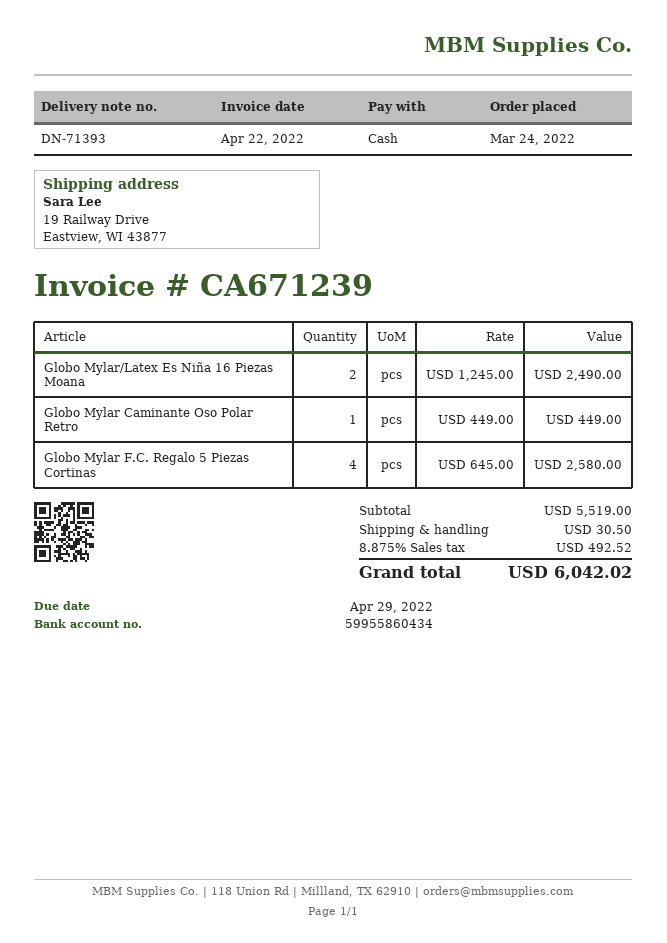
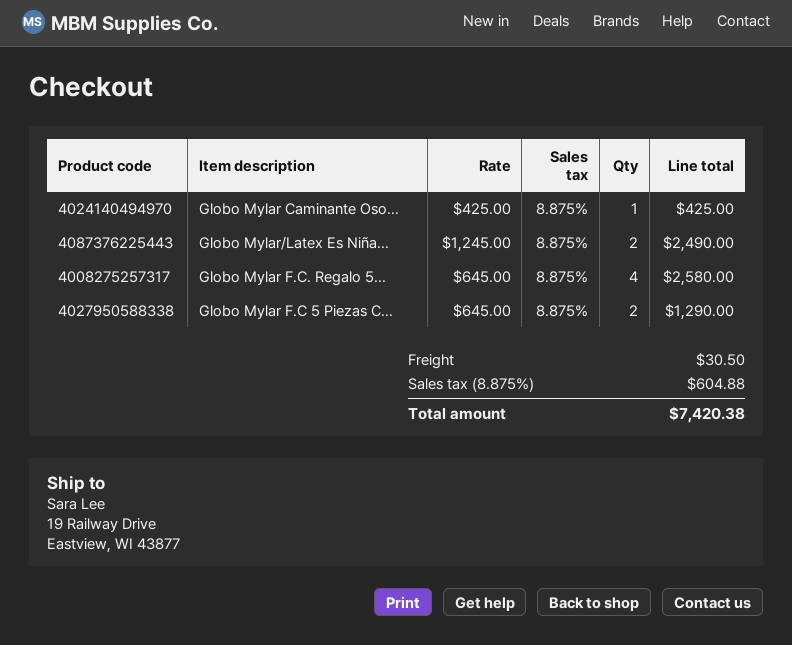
Globo Mylar Caminante Oso Polar Retro: 1 x 449.00 = 449.00 -> 1 x 425.00 = 425.00
Globo Mylar F.C 5 Piezas C...: none -> 2 x 645.00 = 1290.00
tax: 8.875% = 492.52 -> 8.875% = 604.88
total: 6042.02 -> 7420.38

